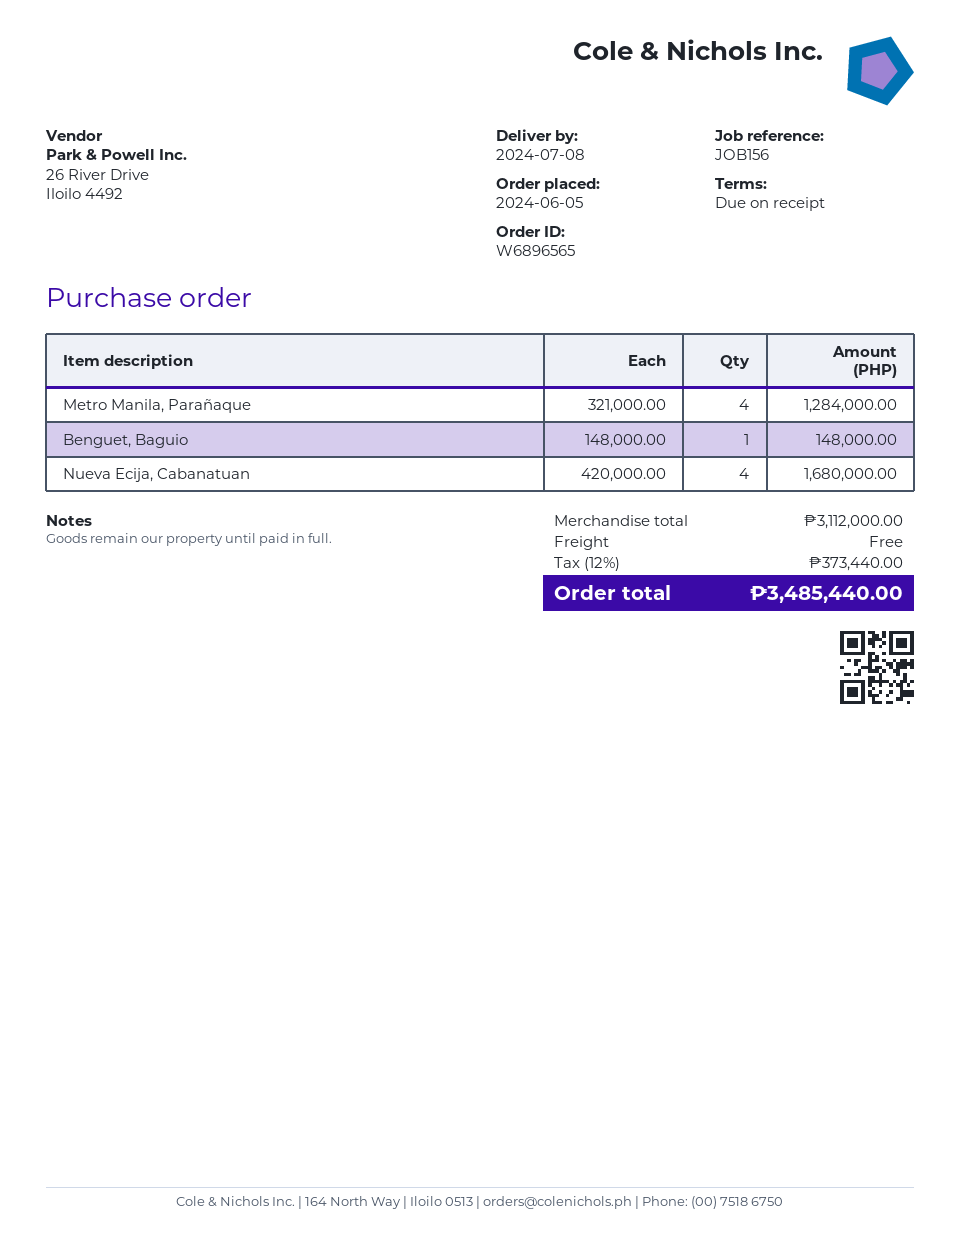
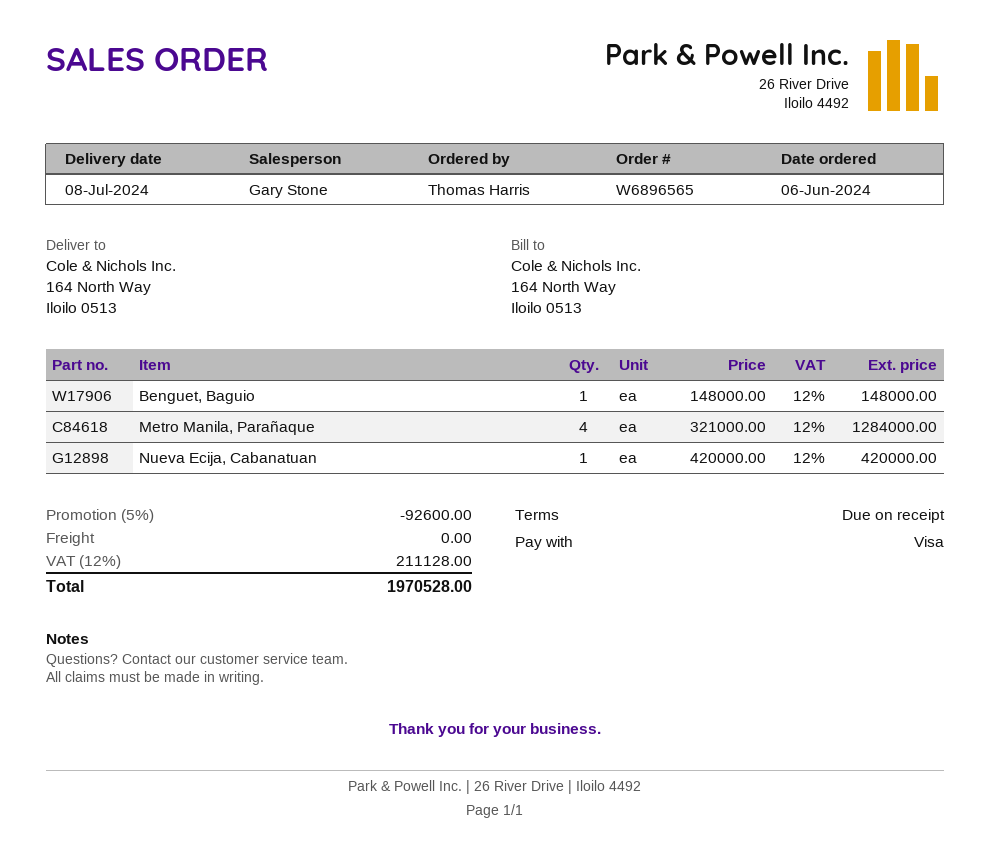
order date: 2024-06-05 -> 2024-06-06
Nueva Ecija, Cabanatuan: 4 x 420000.00 = 1680000.00 -> 1 x 420000.00 = 420000.00
discount: none -> 5% = 92600.00
tax: 12% = 373440.00 -> 12% = 211128.00
total: 3485440.00 -> 1970528.00

